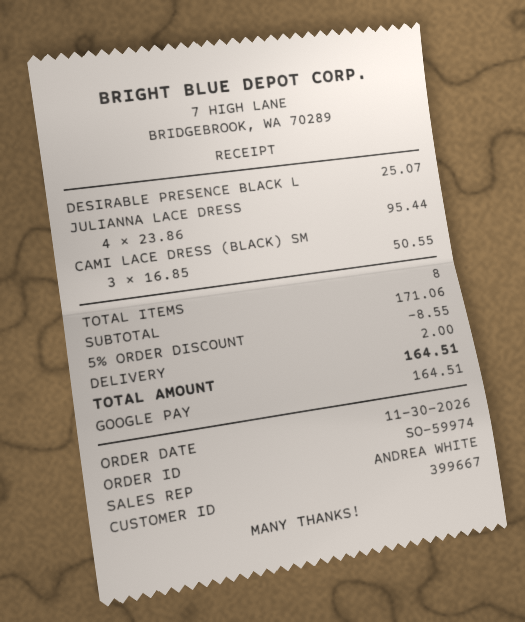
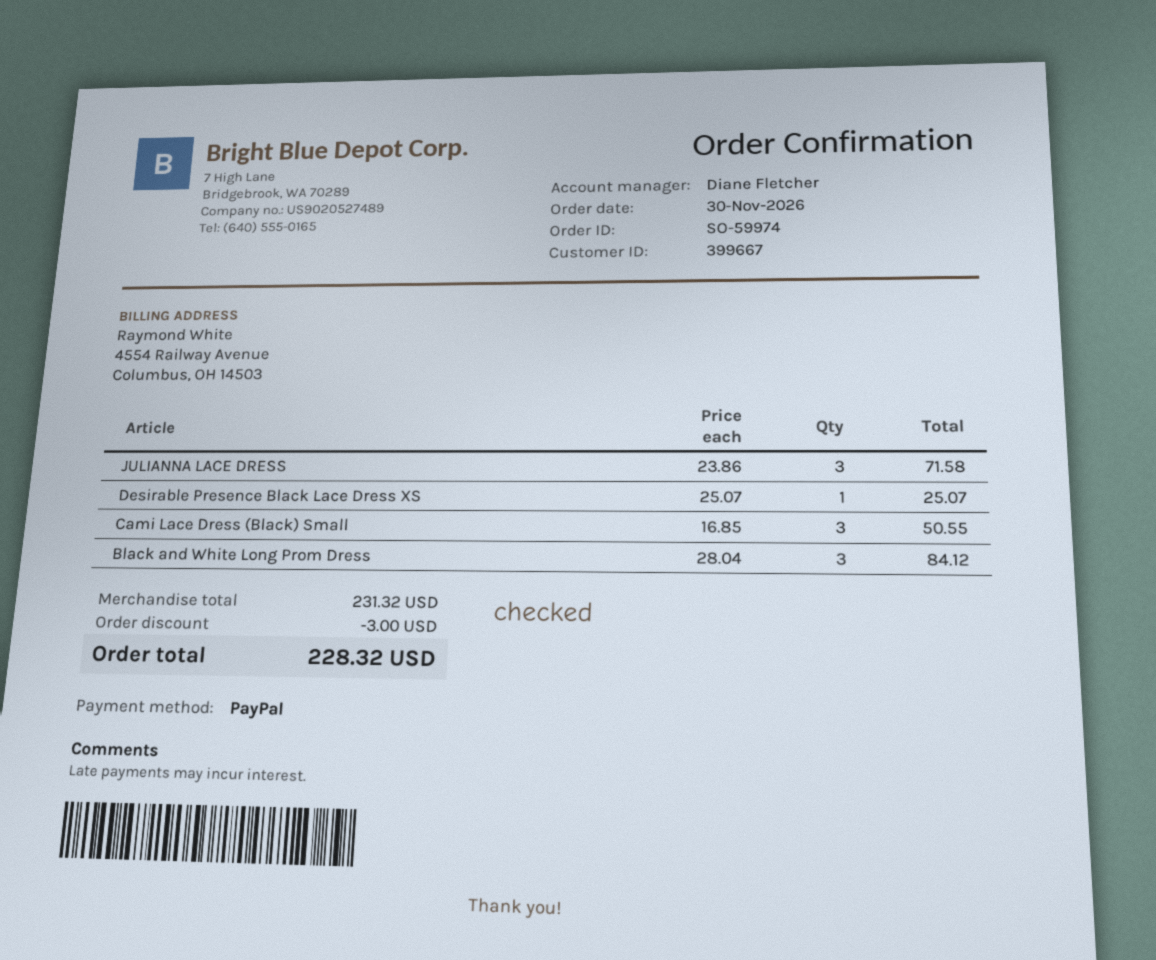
sales rep: ANDREA WHITE -> Diane Fletcher
payment method: Google Pay -> PayPal
JULIANNA LACE DRESS: 4 x 23.86 = 95.44 -> 3 x 23.86 = 71.58
Black and White Long Prom Dress: none -> 3 x 28.04 = 84.12
subtotal: 171.06 -> 231.32
discount: 8.55 -> 3.00
shipping: 2.00 -> none
total: 164.51 -> 228.32

